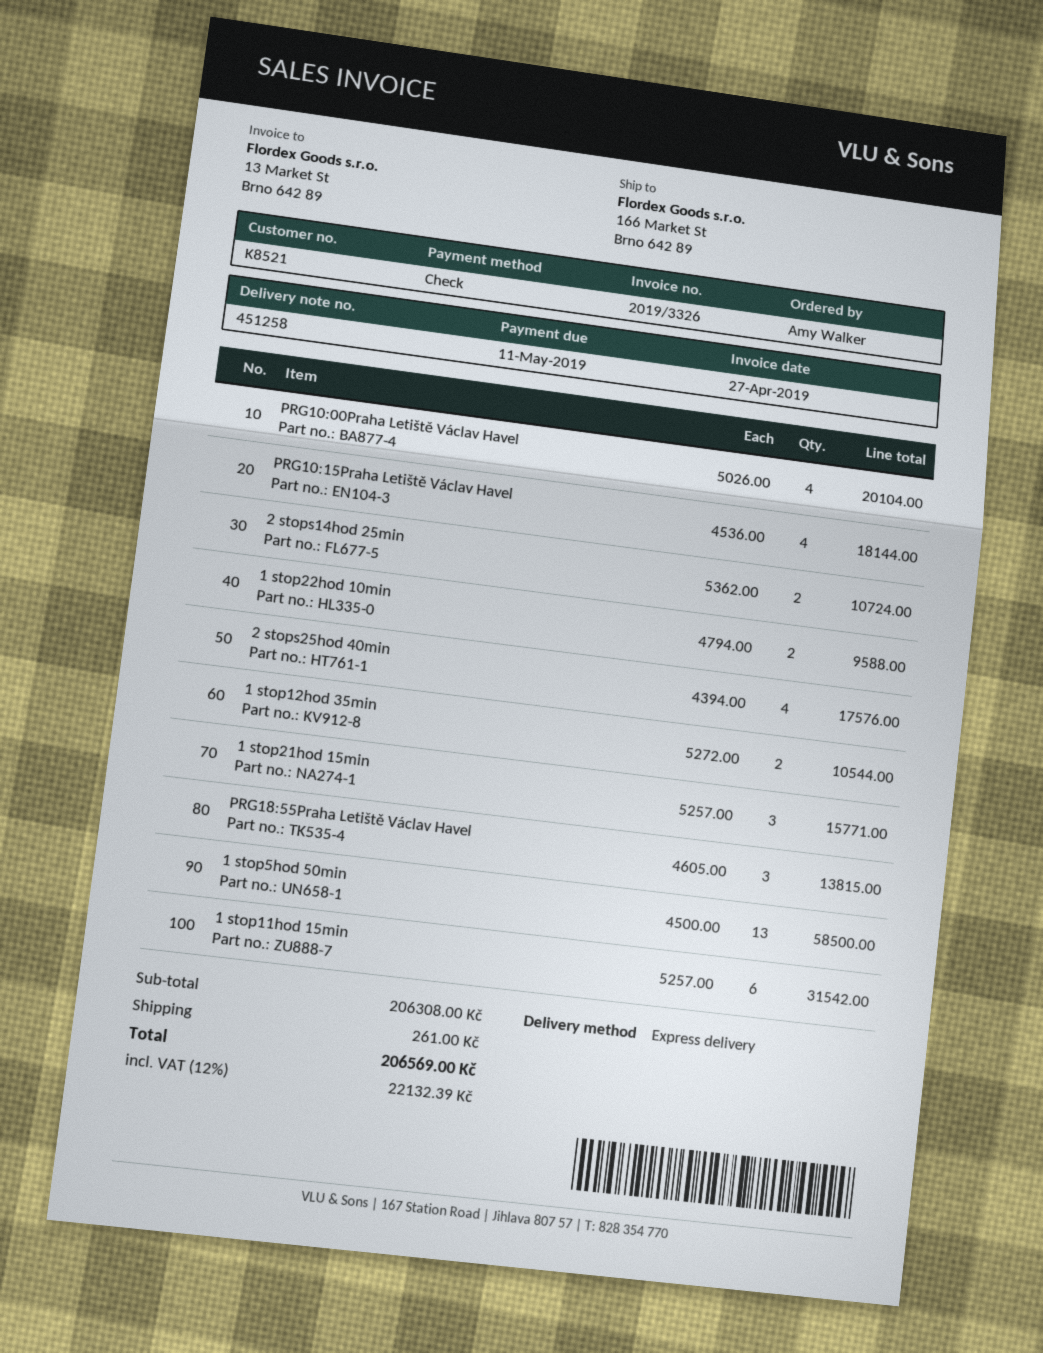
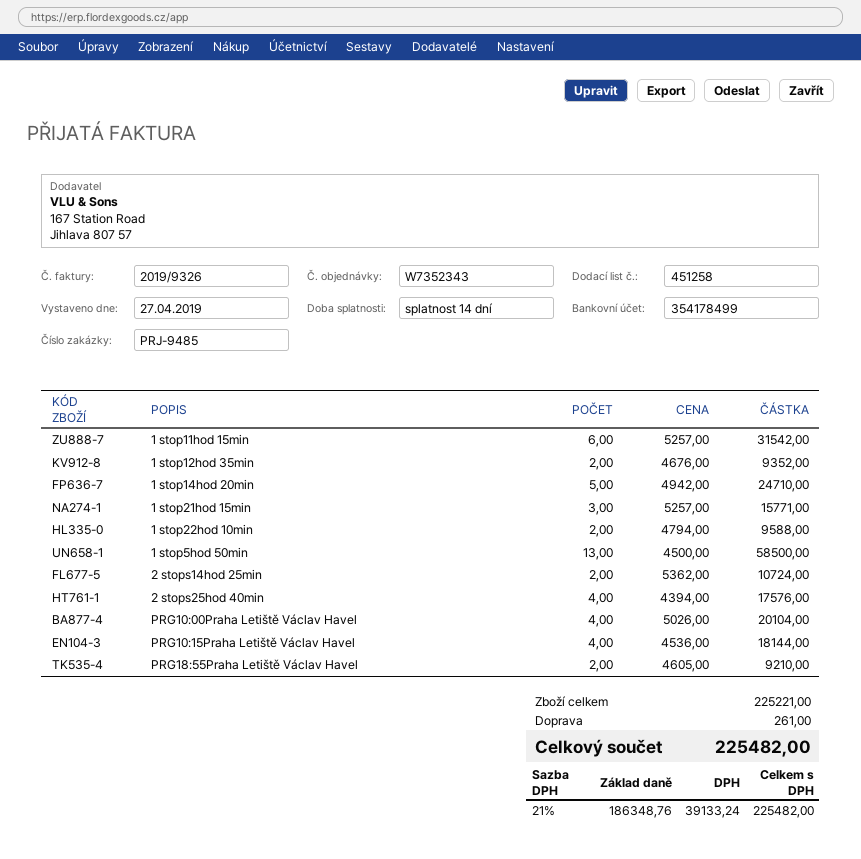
invoice number: 2019/3326 -> 2019/9326
1 stop12hod 35min: 2 x 5272.00 = 10544.00 -> 2 x 4676.00 = 9352.00
PRG18:55Praha Letiště Václav Havel: 3 x 4605.00 = 13815.00 -> 2 x 4605.00 = 9210.00
1 stop14hod 20min: none -> 5 x 4942.00 = 24710.00
subtotal: 206308.00 -> 225221.00
tax: 12% = 22132.39 -> 21% = 39133.24
total: 206569.00 -> 225482.00

